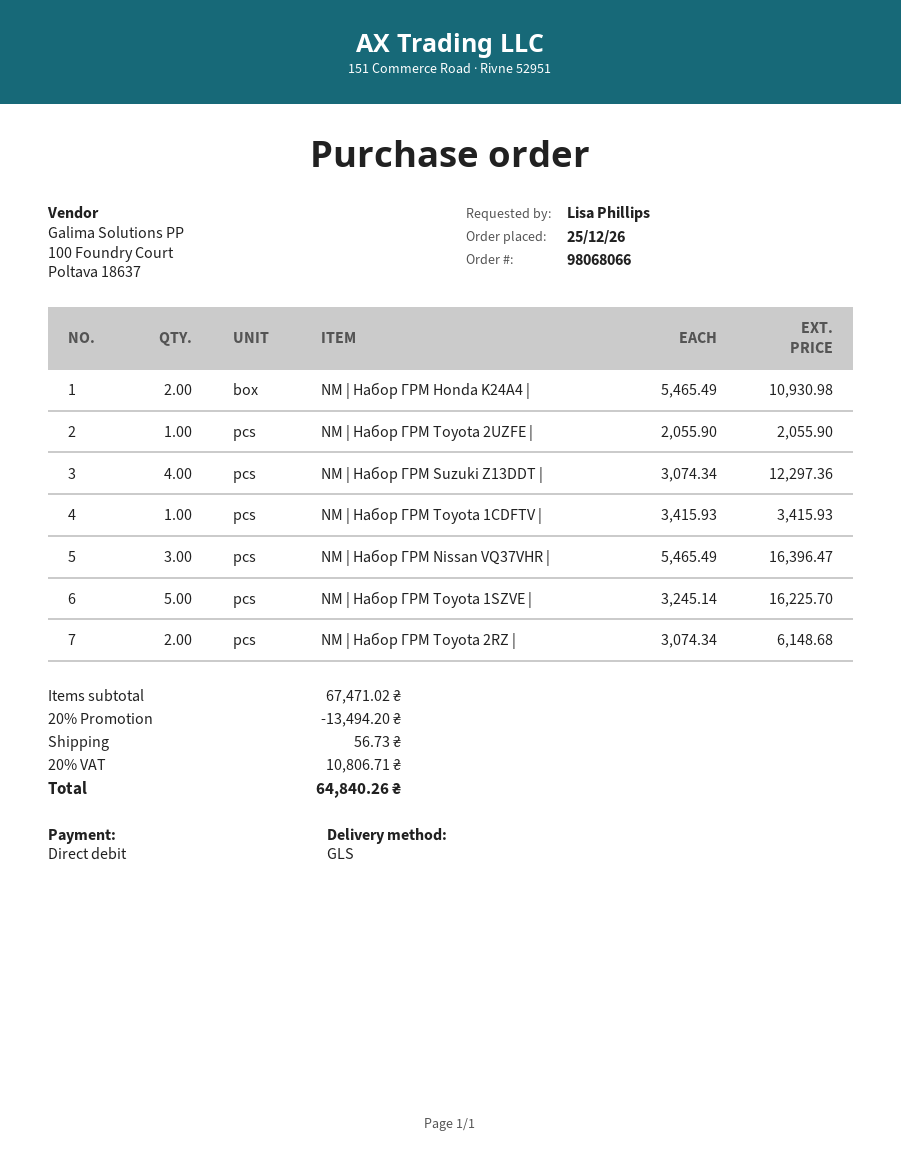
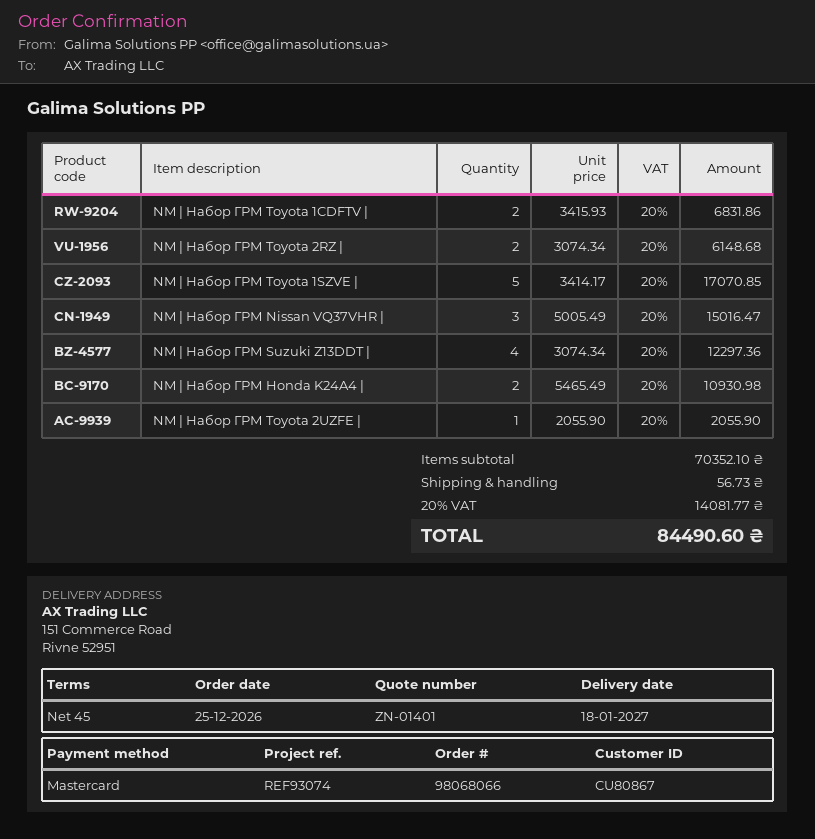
payment method: direct debit -> Mastercard
NM | Набор ГРМ Toyota 1CDFTV |: 1 x 3415.93 = 3415.93 -> 2 x 3415.93 = 6831.86
NM | Набор ГРМ Nissan VQ37VHR |: 3 x 5465.49 = 16396.47 -> 3 x 5005.49 = 15016.47
NM | Набор ГРМ Toyota 1SZVE |: 5 x 3245.14 = 16225.70 -> 5 x 3414.17 = 17070.85
subtotal: 67471.02 -> 70352.10
discount: 20% = 13494.20 -> none
tax: 20% = 10806.71 -> 20% = 14081.77
total: 64840.26 -> 84490.60

